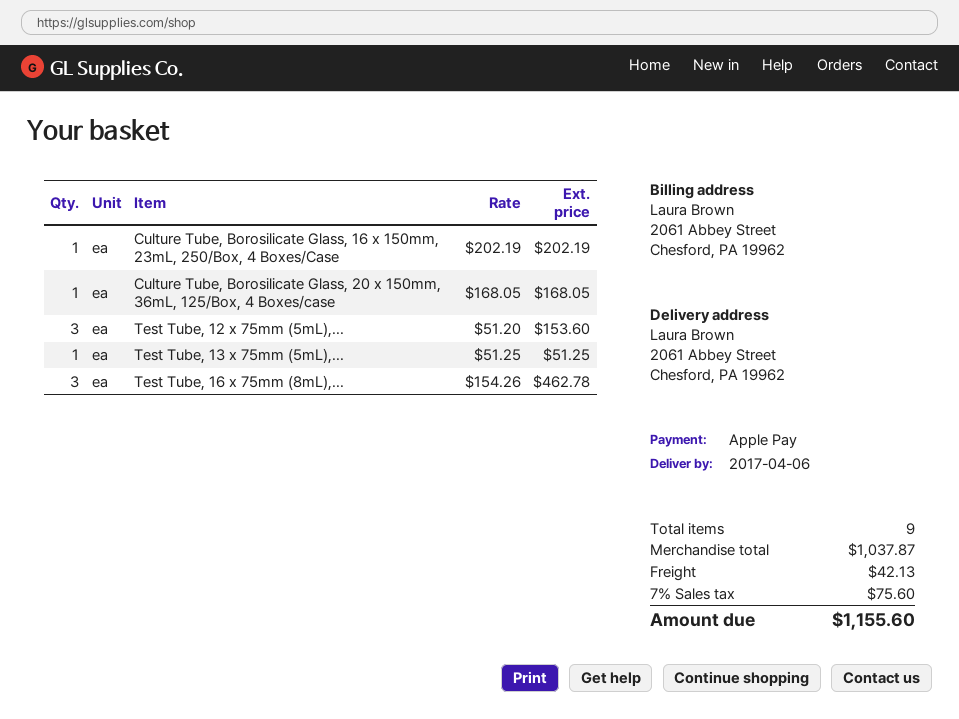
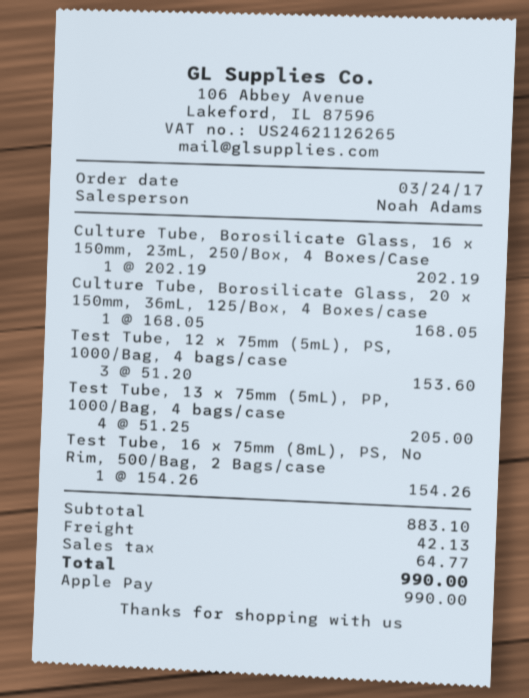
Test Tube, 13 x 75mm (5mL),...: 1 x 51.25 = 51.25 -> 4 x 51.25 = 205.00
Test Tube, 16 x 75mm (8mL),...: 3 x 154.26 = 462.78 -> 1 x 154.26 = 154.26
subtotal: 1037.87 -> 883.10
tax: 75.60 -> 64.77
total: 1155.60 -> 990.00

